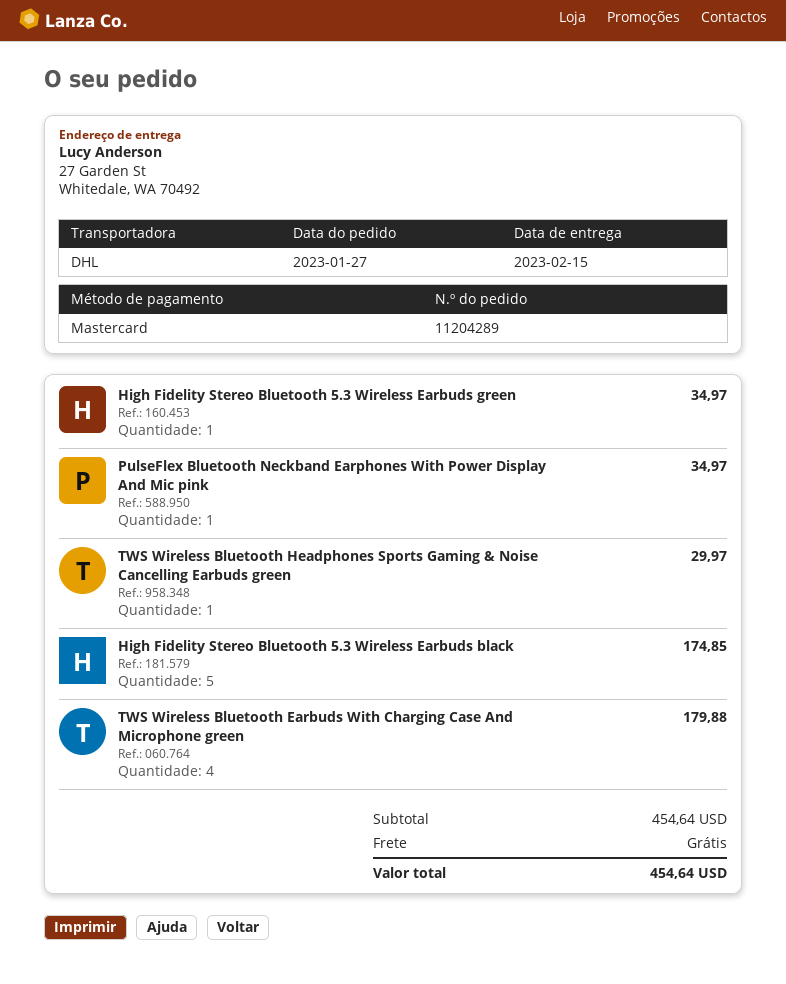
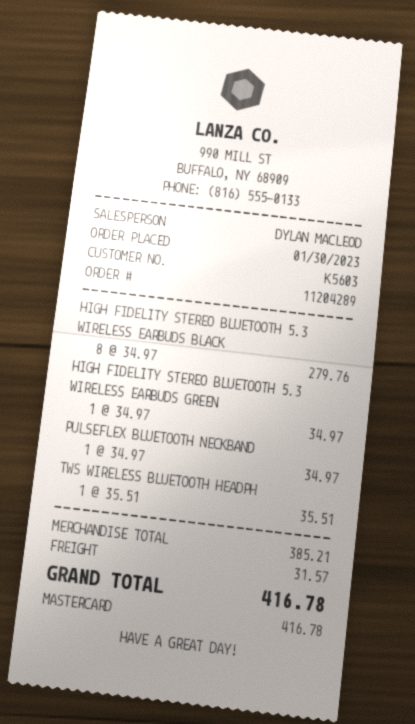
order date: 2023-01-27 -> 2023-01-30
TWS Wireless Bluetooth Headphones Sports Gaming & Noise Cancelling Earbuds green: 1 for 29.97 -> 1 for 35.51
High Fidelity Stereo Bluetooth 5.3 Wireless Earbuds black: 5 for 174.85 -> 8 for 279.76
TWS Wireless Bluetooth Earbuds With Charging Case And Microphone green: 4 for 179.88 -> none
subtotal: 454.64 -> 385.21
shipping: 0.00 -> 31.57
total: 454.64 -> 416.78

